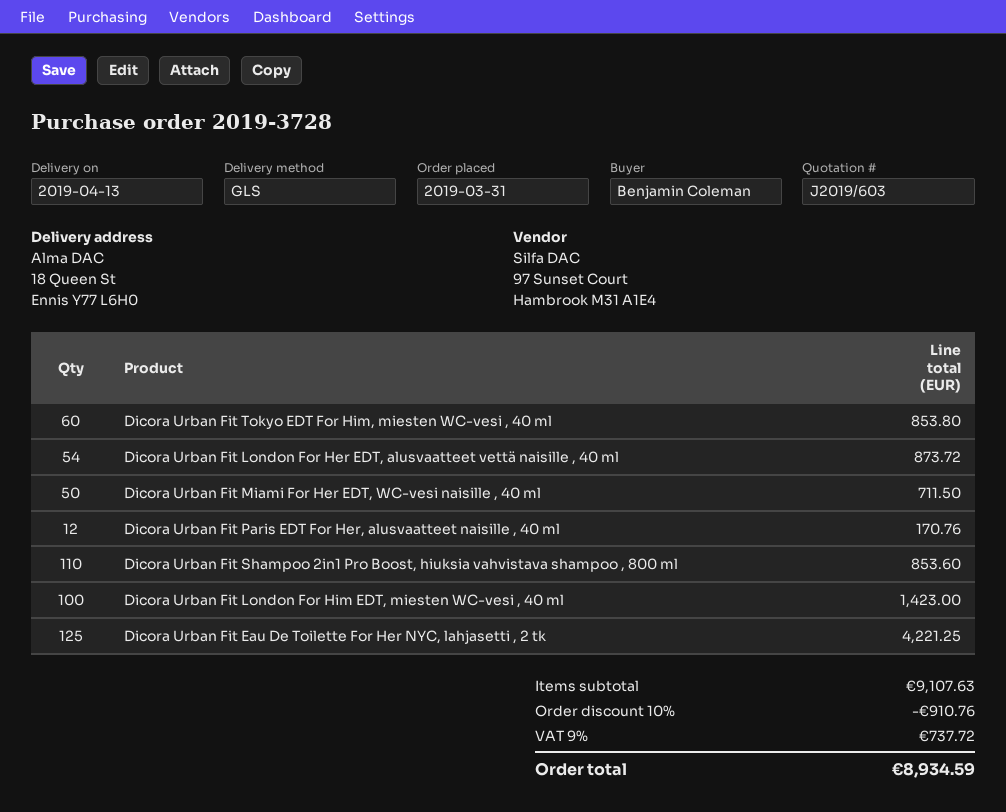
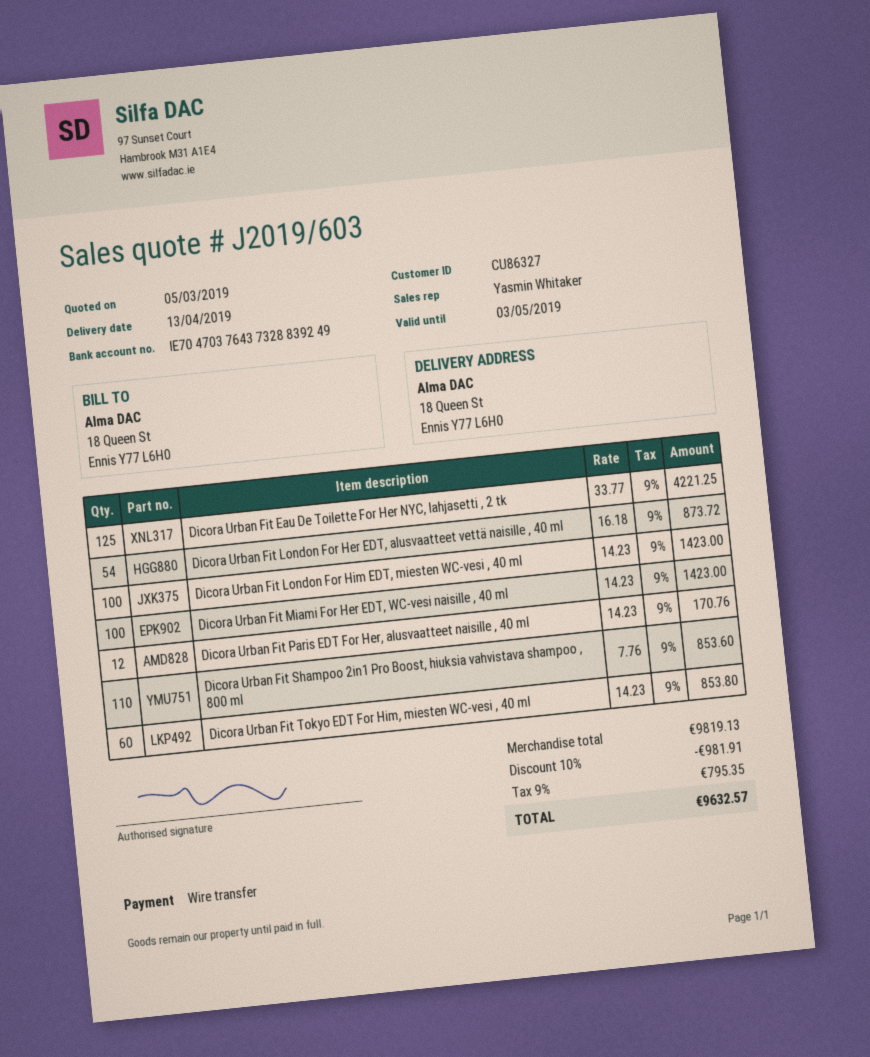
Dicora Urban Fit Miami For Her EDT, WC-vesi naisille , 40 ml: 50 for 711.50 -> 100 for 1423.00
subtotal: 9107.63 -> 9819.13
discount: 10% = 910.76 -> 10% = 981.91
tax: 9% = 737.72 -> 9% = 795.35
total: 8934.59 -> 9632.57

